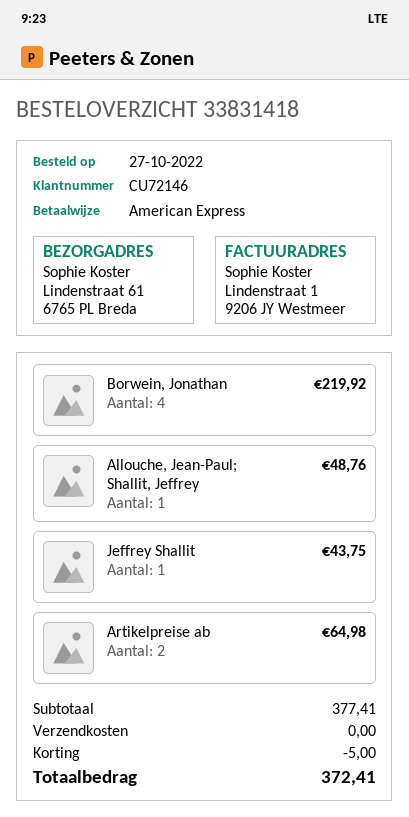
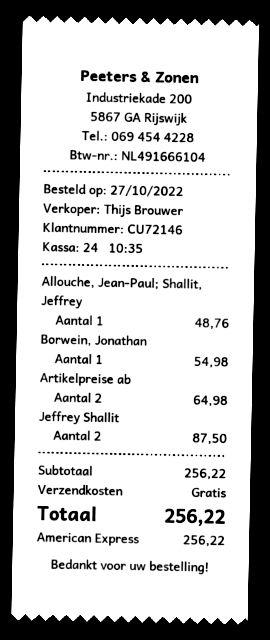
Borwein, Jonathan: 4 for 219.92 -> 1 for 54.98
Jeffrey Shallit: 1 for 43.75 -> 2 for 87.50
subtotal: 377.41 -> 256.22
discount: 5.00 -> none
total: 372.41 -> 256.22

